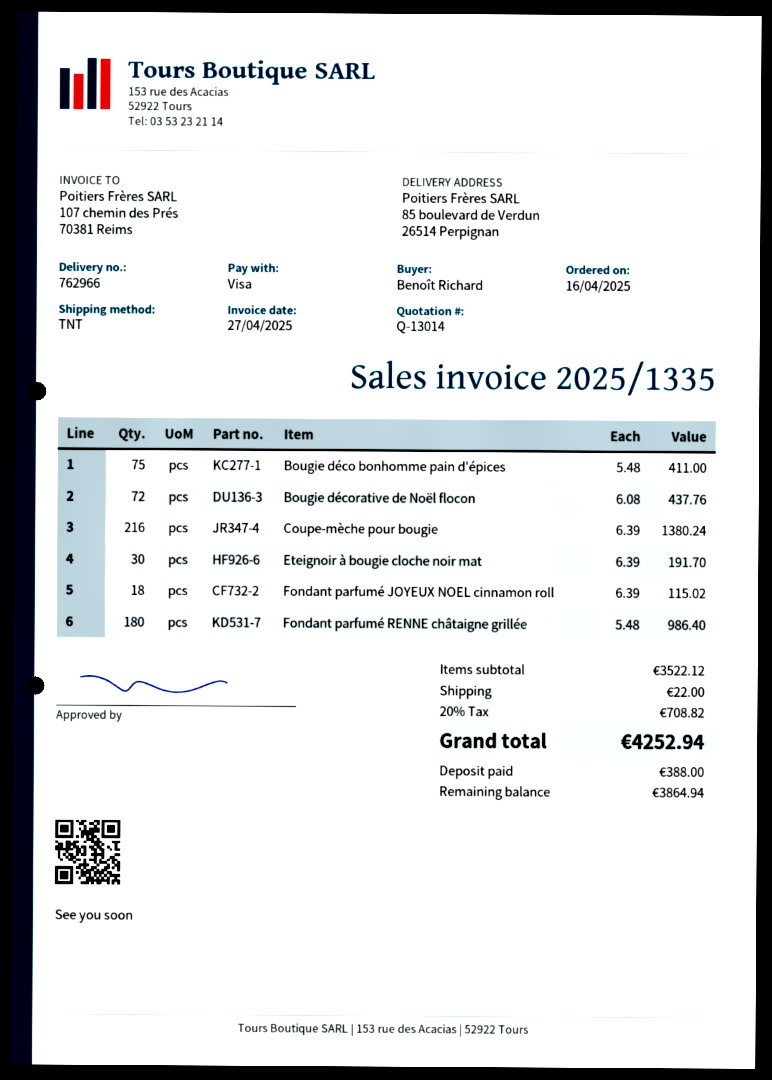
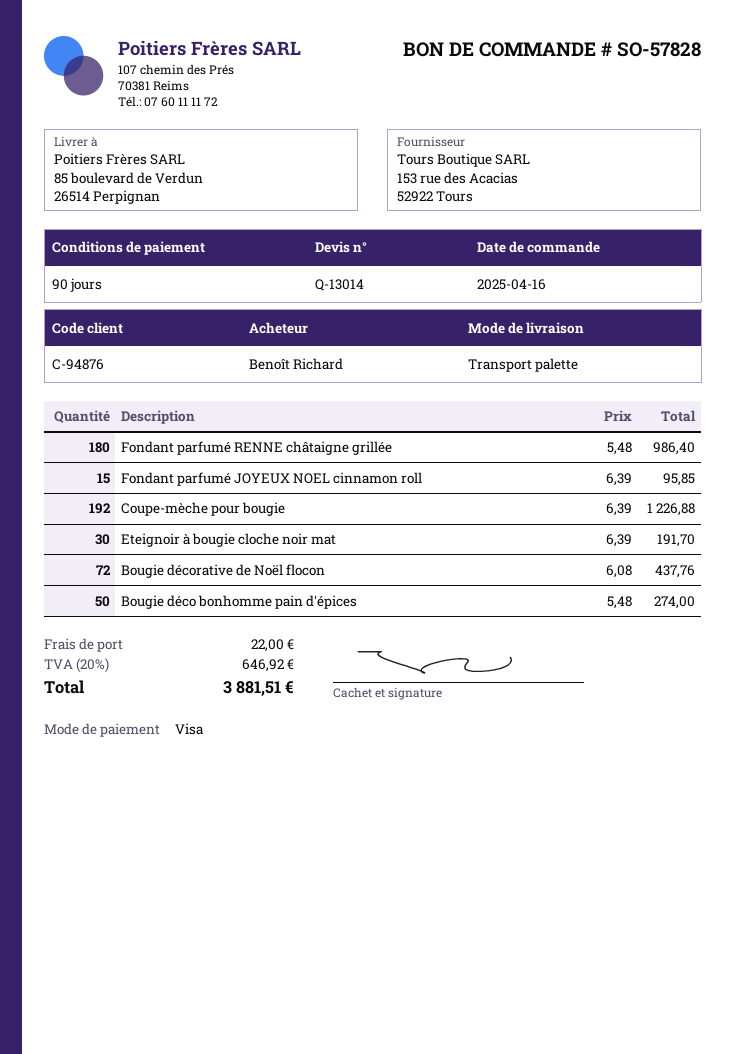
shipping method: TNT -> pallet freight
Bougie déco bonhomme pain d'épices: 75 x 5.48 = 411.00 -> 50 x 5.48 = 274.00
Coupe-mèche pour bougie: 216 x 6.39 = 1380.24 -> 192 x 6.39 = 1226.88
Fondant parfumé JOYEUX NOEL cinnamon roll: 18 x 6.39 = 115.02 -> 15 x 6.39 = 95.85
tax: 20% = 708.82 -> 20% = 646.92
total: 4252.94 -> 3881.51

